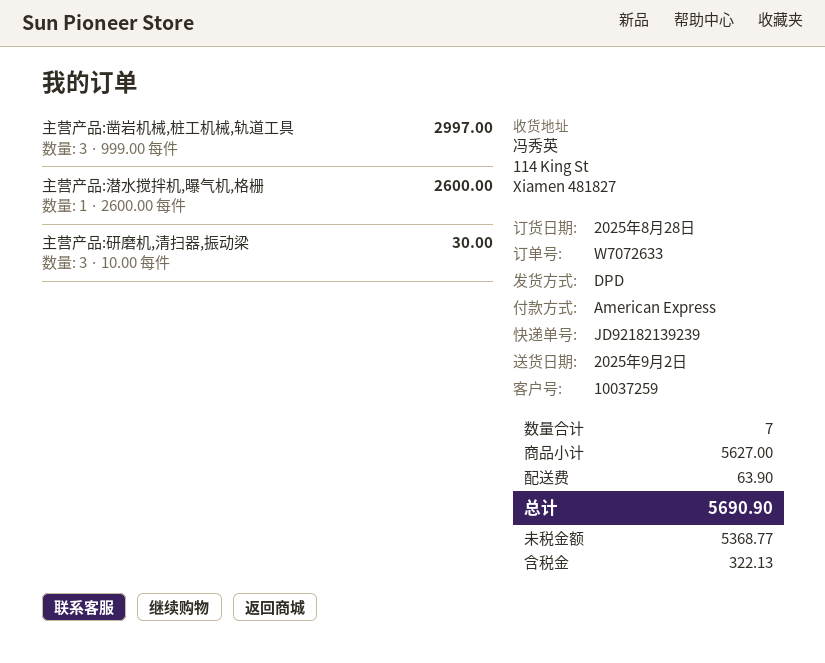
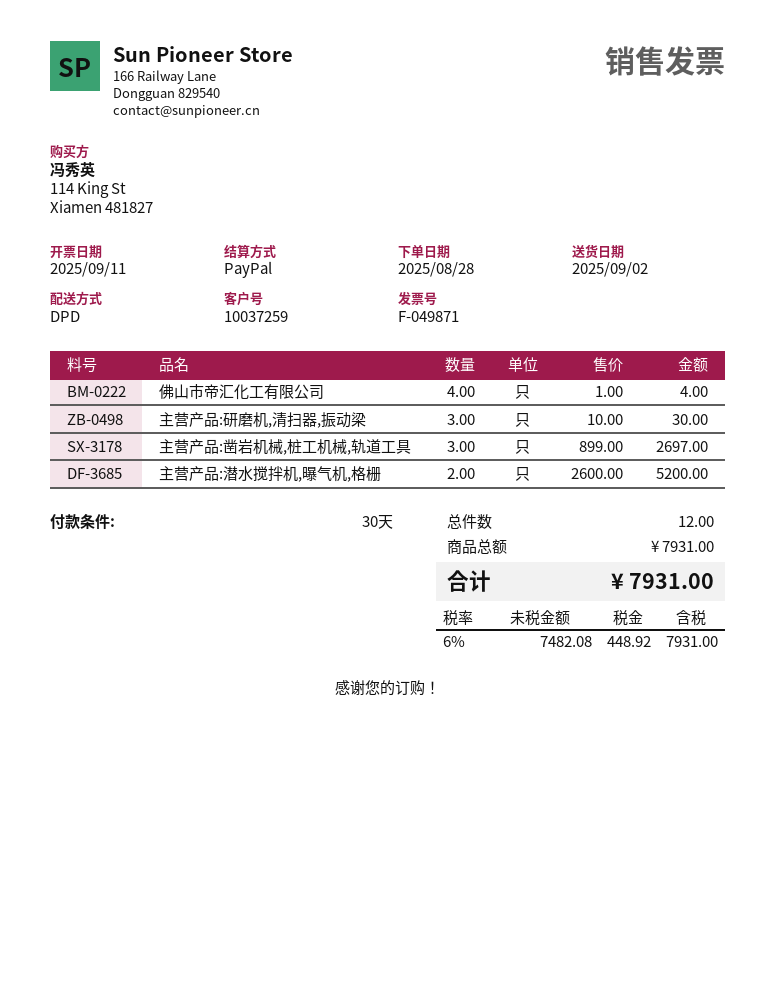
payment method: American Express -> PayPal
主营产品:凿岩机械,桩工机械,轨道工具: 3 x 999.00 = 2997.00 -> 3 x 899.00 = 2697.00
主营产品:潜水搅拌机,曝气机,格栅: 1 x 2600.00 = 2600.00 -> 2 x 2600.00 = 5200.00
佛山市帝汇化工有限公司: none -> 4 x 1.00 = 4.00
total quantity: 7 -> 12
subtotal: 5627.00 -> 7931.00
shipping: 63.90 -> none
net: 5368.77 -> 7482.08
tax: 322.13 -> 448.92
total: 5690.90 -> 7931.00

